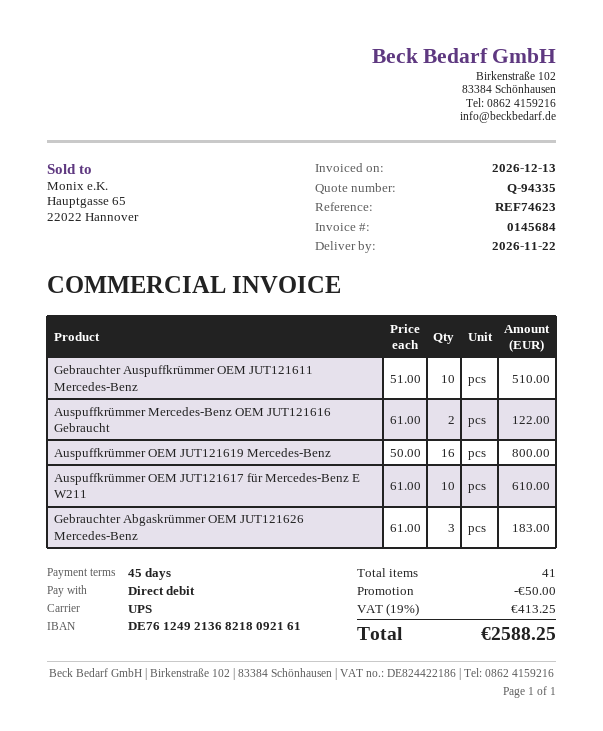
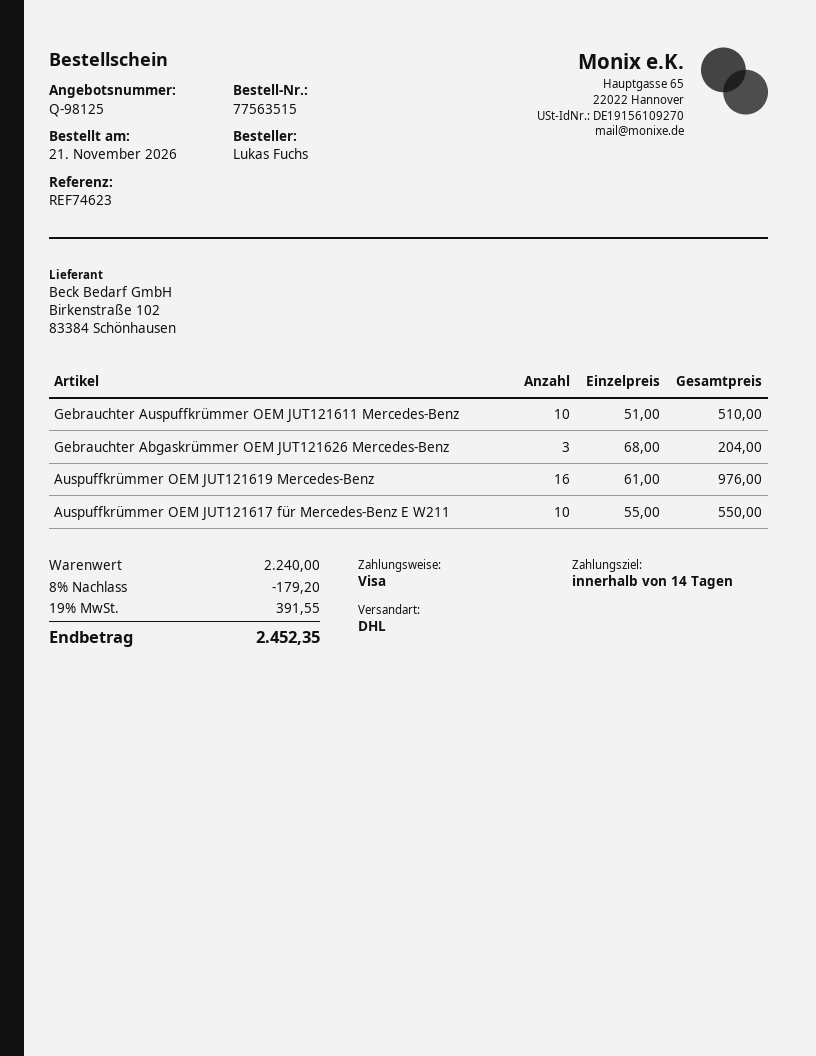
quote number: Q-94335 -> Q-98125
payment terms: 45 days -> 14 days
payment method: direct debit -> Visa
shipping method: UPS -> DHL
Auspuffkrümmer Mercedes-Benz OEM JUT121616 Gebraucht: 2 x 61.00 = 122.00 -> none
Auspuffkrümmer OEM JUT121619 Mercedes-Benz: 16 x 50.00 = 800.00 -> 16 x 61.00 = 976.00
Auspuffkrümmer OEM JUT121617 für Mercedes-Benz E W211: 10 x 61.00 = 610.00 -> 10 x 55.00 = 550.00
Gebrauchter Abgaskrümmer OEM JUT121626 Mercedes-Benz: 3 x 61.00 = 183.00 -> 3 x 68.00 = 204.00
discount: 50.00 -> 179.20
tax: 19% = 413.25 -> 19% = 391.55
total: 2588.25 -> 2452.35

